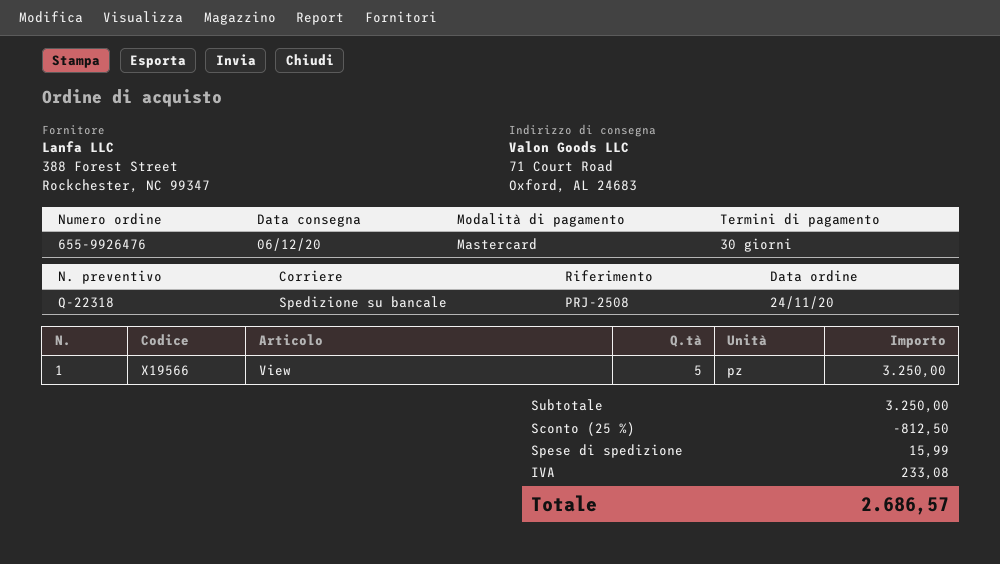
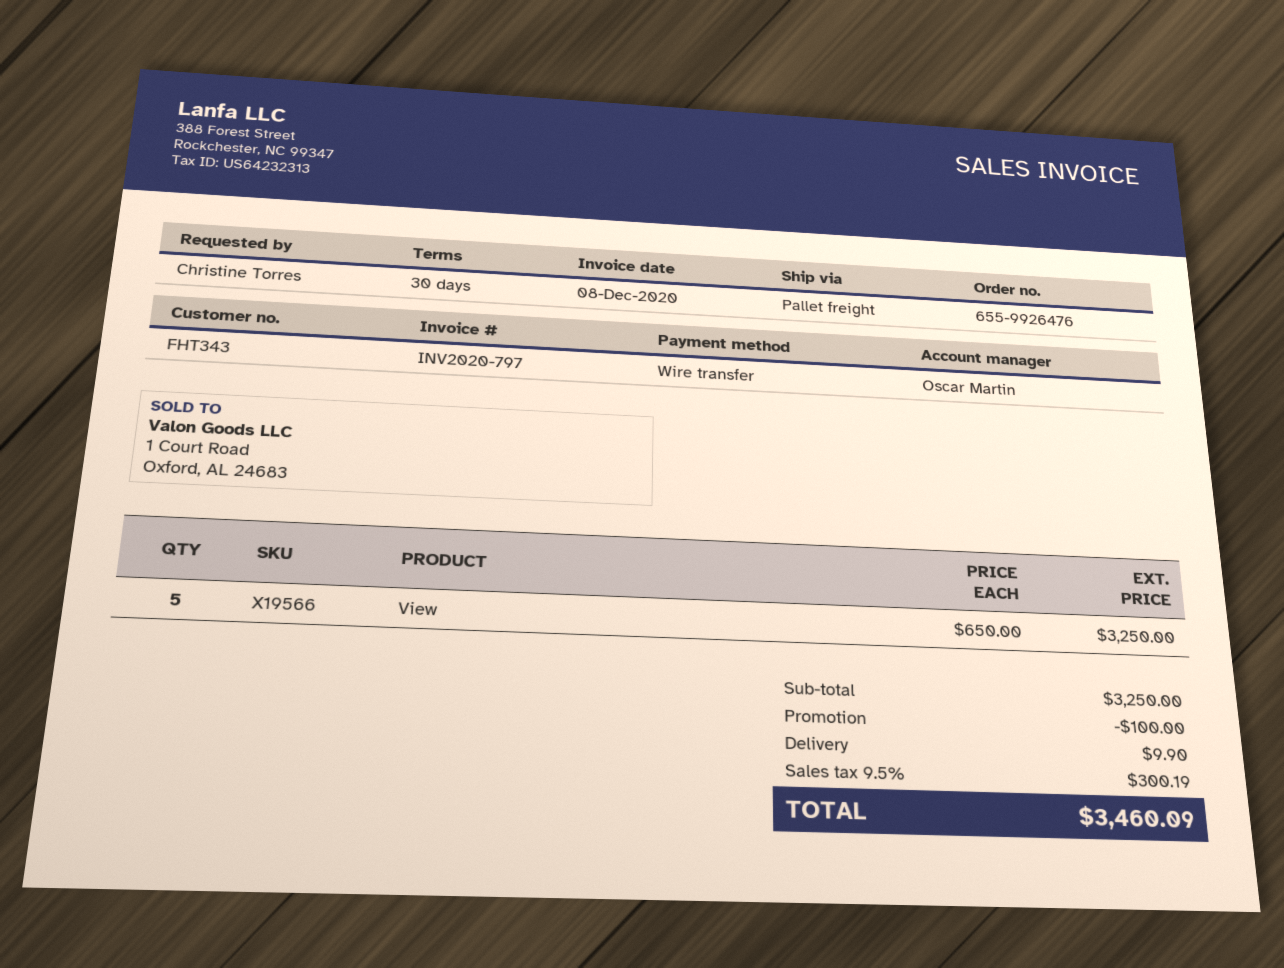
payment method: Mastercard -> bank transfer
discount: 812.50 -> 100.00
shipping: 15.99 -> 9.90
tax: 233.08 -> 300.19
total: 2686.57 -> 3460.09

